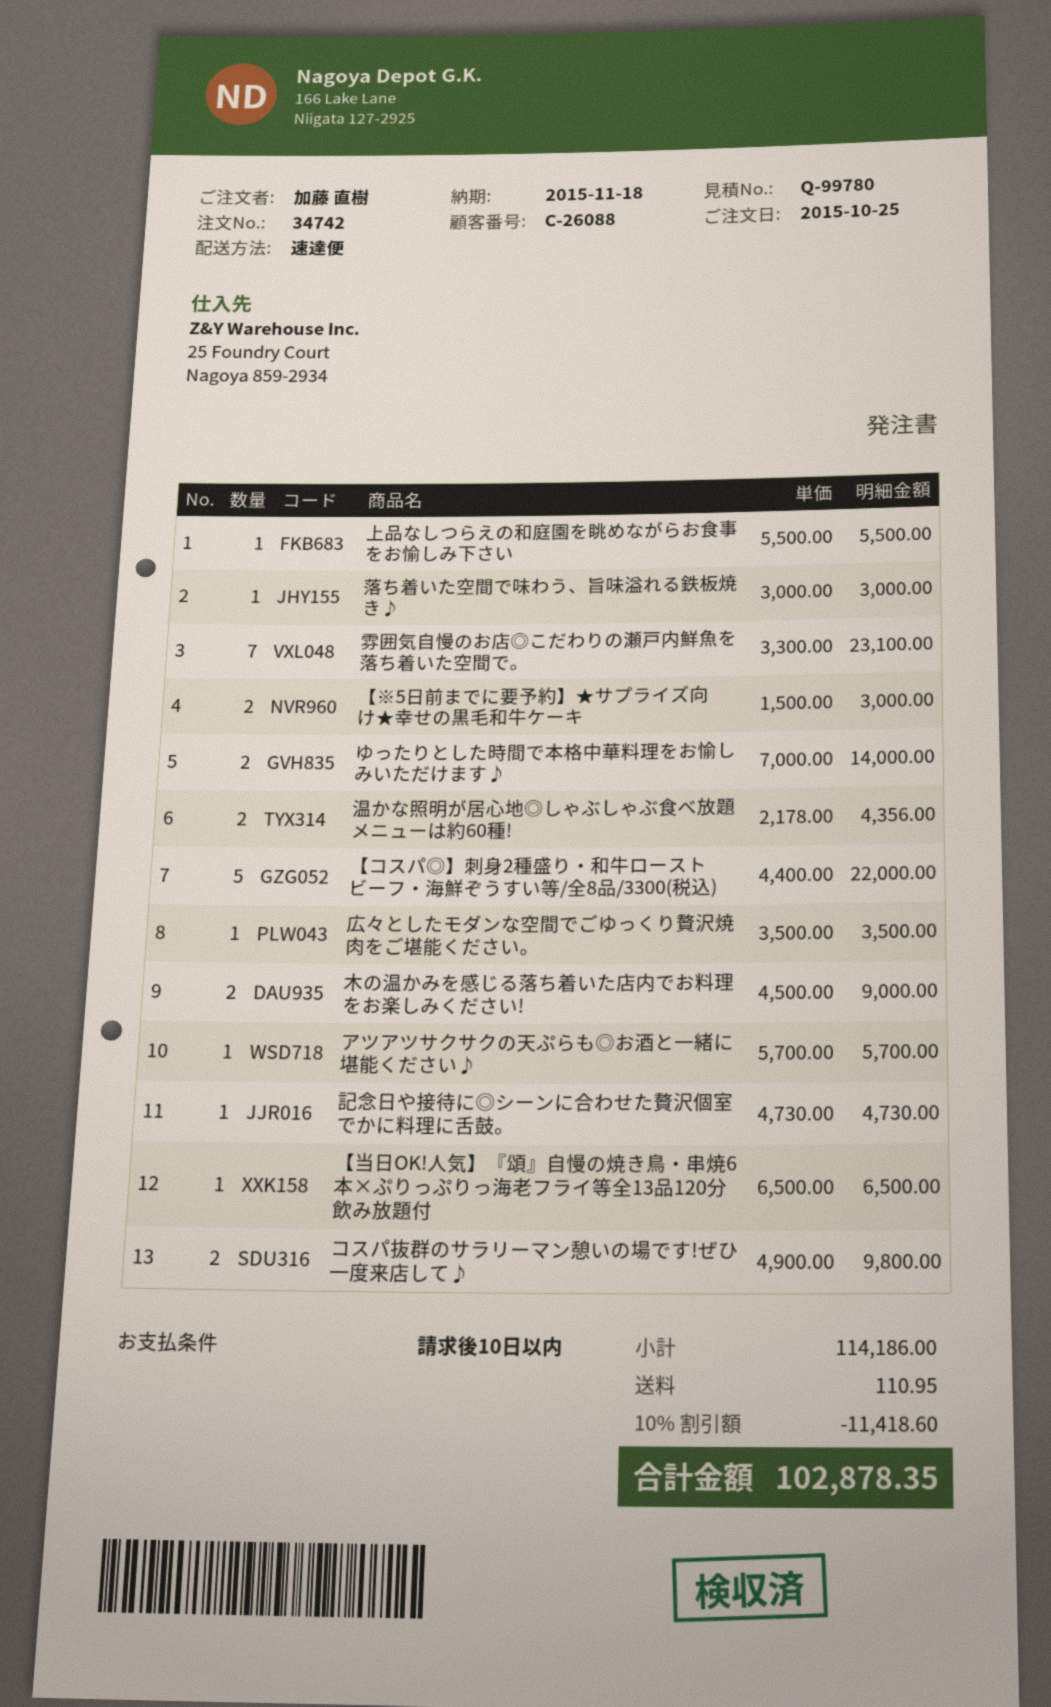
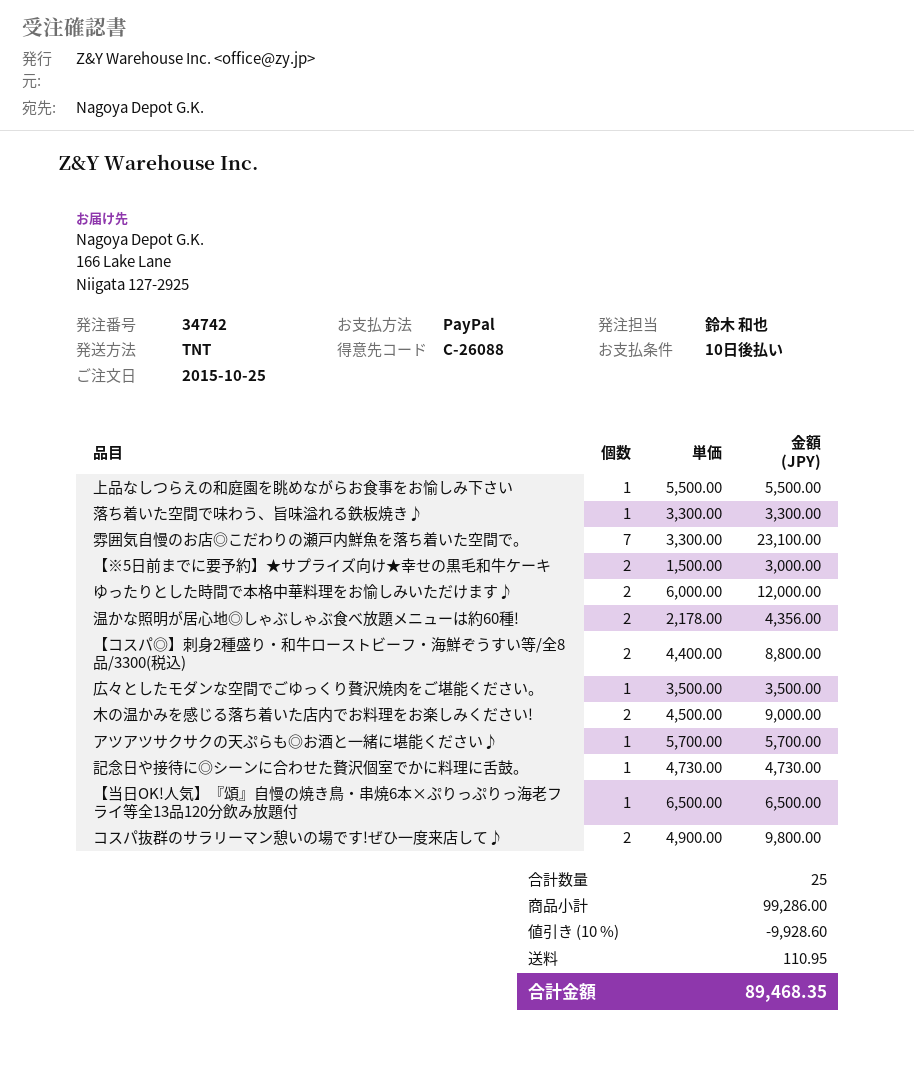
ordered by: 加藤 直樹 -> 鈴木 和也
shipping method: express -> TNT
落ち着いた空間で味わう、旨味溢れる鉄板焼き♪: 1 x 3000.00 = 3000.00 -> 1 x 3300.00 = 3300.00
ゆったりとした時間で本格中華料理をお愉しみいただけます♪: 2 x 7000.00 = 14000.00 -> 2 x 6000.00 = 12000.00
【コスパ◎】刺身2種盛り・和牛ローストビーフ・海鮮ぞうすい等/全8品/3300(税込): 5 x 4400.00 = 22000.00 -> 2 x 4400.00 = 8800.00
subtotal: 114186.00 -> 99286.00
discount: 10% = 11418.60 -> 10% = 9928.60
total: 102878.35 -> 89468.35

